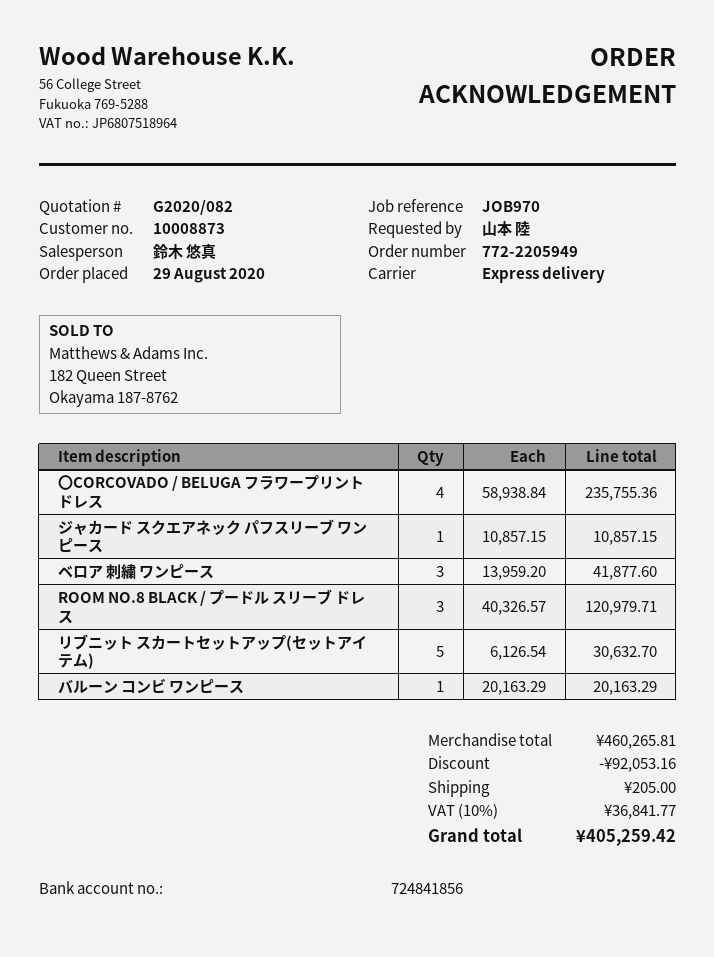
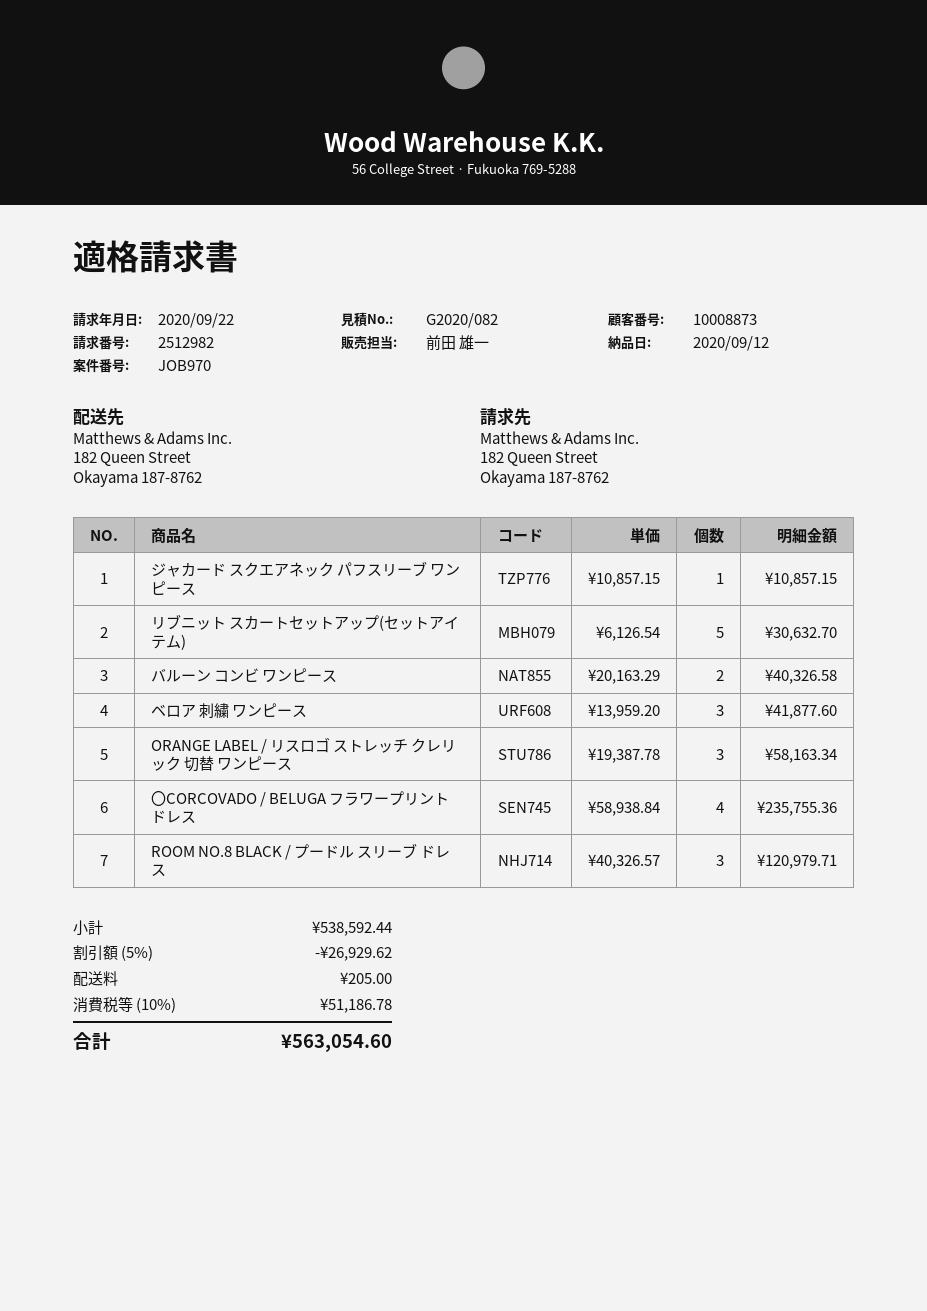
sales rep: 鈴木 悠真 -> 前田 雄一
バルーン コンビ ワンピース: 1 x 20163.29 = 20163.29 -> 2 x 20163.29 = 40326.58
ORANGE LABEL / リスロゴ ストレッチ クレリック 切替 ワンピース: none -> 3 x 19387.78 = 58163.34
subtotal: 460265.81 -> 538592.44
discount: 92053.16 -> 26929.62
tax: 10% = 36841.77 -> 10% = 51186.78
total: 405259.42 -> 563054.60

